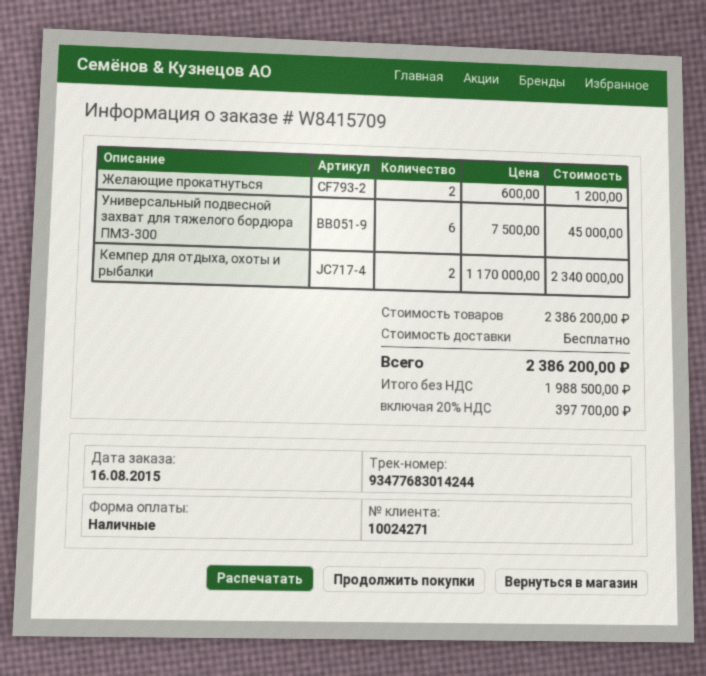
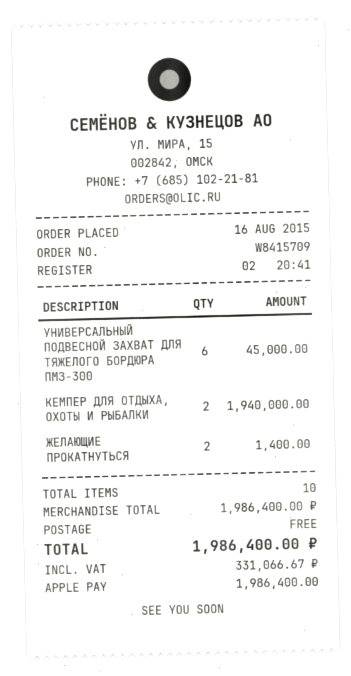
payment method: cash -> Apple Pay
Желающие прокатнуться: 2 for 1200.00 -> 2 for 1400.00
Кемпер для отдыха, охоты и рыбалки: 2 for 2340000.00 -> 2 for 1940000.00
subtotal: 2386200.00 -> 1986400.00
tax: 397700.00 -> 331066.67
total: 2386200.00 -> 1986400.00

